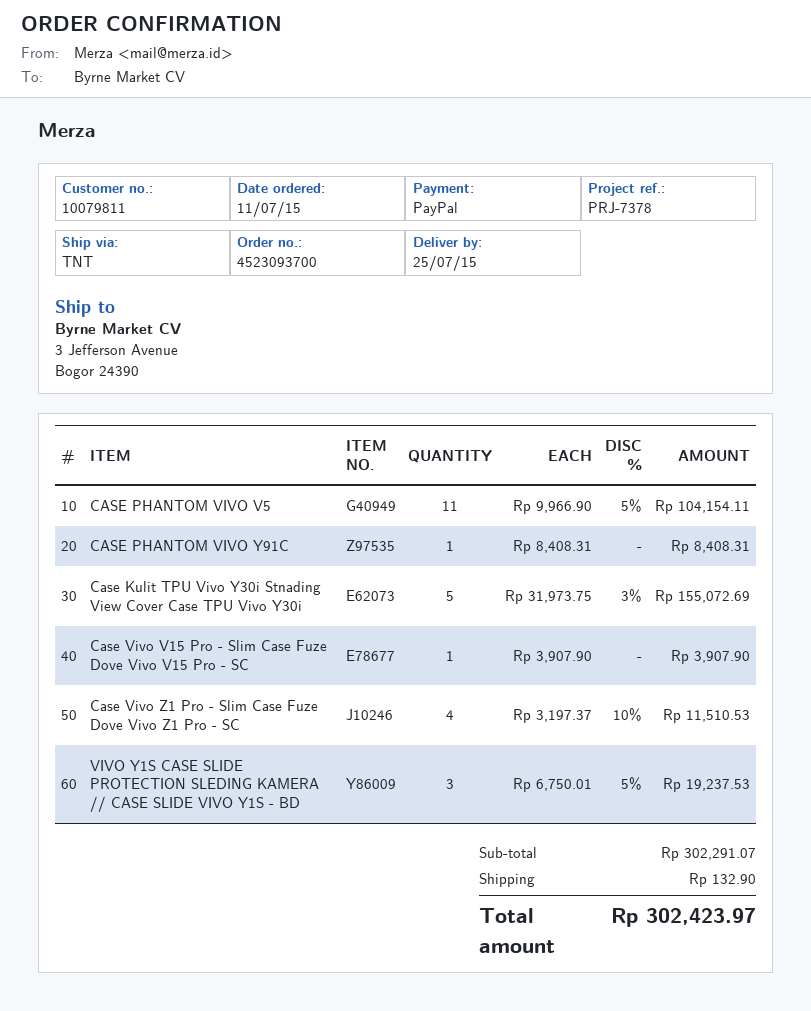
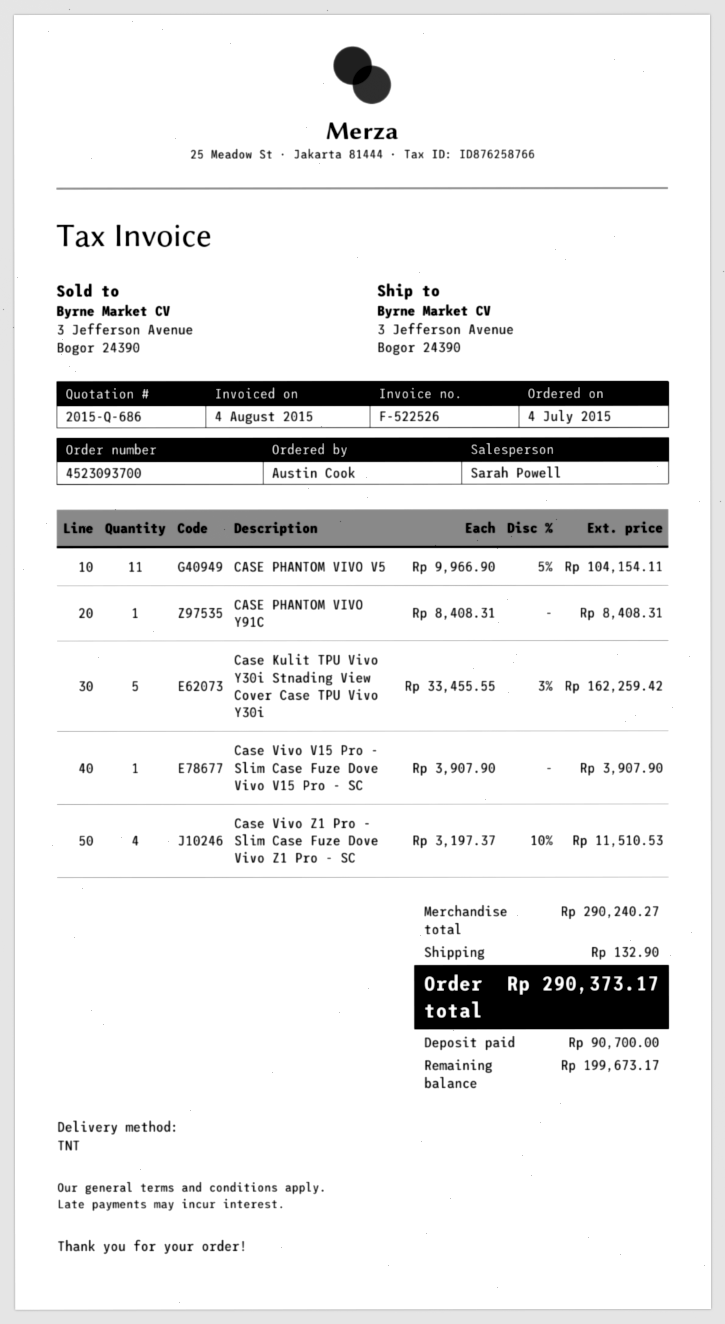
order date: 2015-07-11 -> 2015-07-04
Case Kulit TPU Vivo Y30i Stnading View Cover Case TPU Vivo Y30i: 5 x 31973.75 - 3% = 155072.69 -> 5 x 33455.55 - 3% = 162259.42
VIVO Y1S CASE SLIDE PROTECTION SLEDING KAMERA // CASE SLIDE VIVO Y1S - BD: 3 x 6750.01 - 5% = 19237.53 -> none
subtotal: 302291.07 -> 290240.27
total: 302423.97 -> 290373.17

